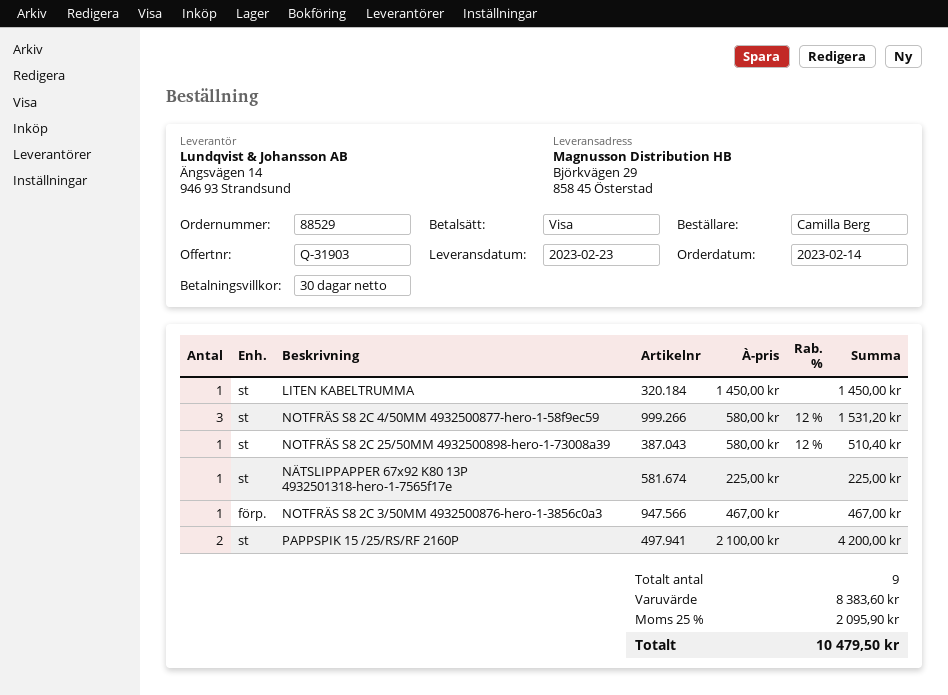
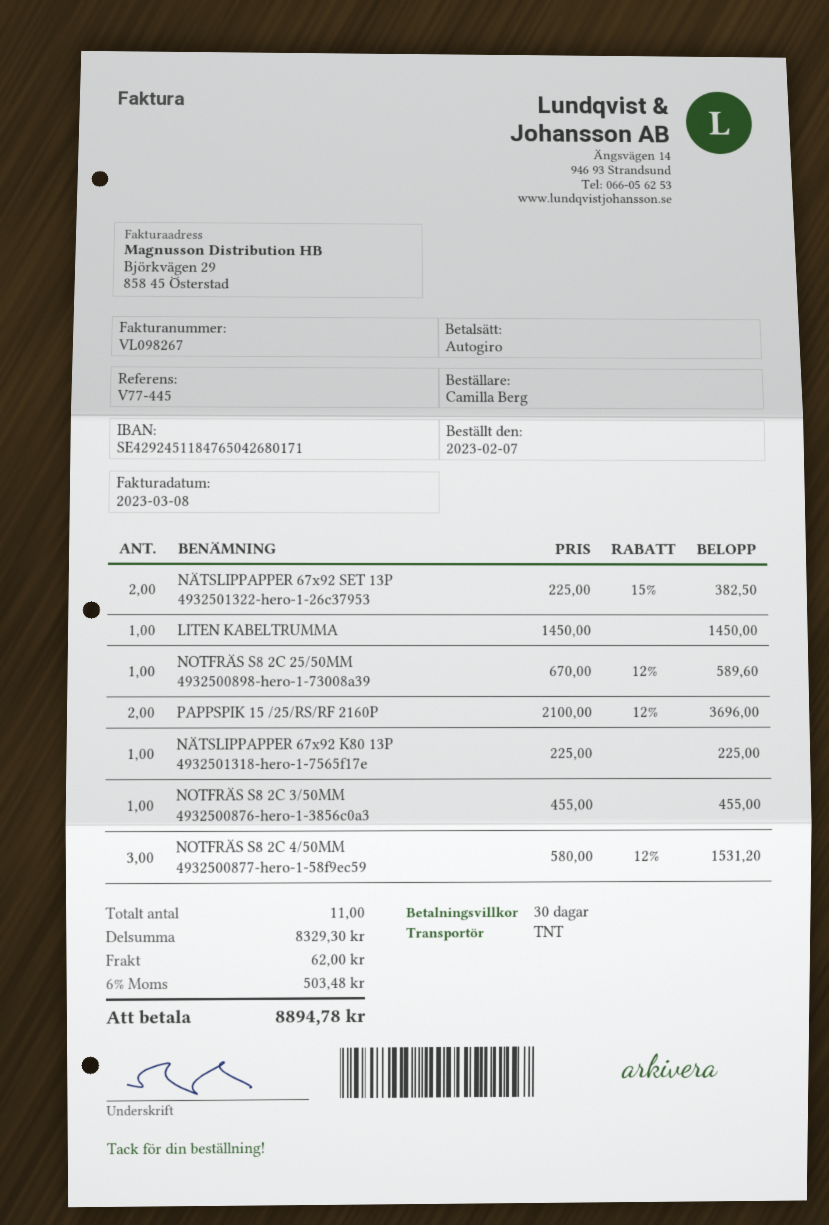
order date: 2023-02-14 -> 2023-02-07
payment method: Visa -> direct debit
NOTFRÄS S8 2C 25/50MM 4932500898-hero-1-73008a39: 1 x 580.00 - 12% = 510.40 -> 1 x 670.00 - 12% = 589.60
NOTFRÄS S8 2C 3/50MM 4932500876-hero-1-3856c0a3: 1 x 467.00 = 467.00 -> 1 x 455.00 = 455.00
PAPPSPIK 15 /25/RS/RF 2160P: 2 x 2100.00 = 4200.00 -> 2 x 2100.00 - 12% = 3696.00
NÄTSLIPPAPPER 67x92 SET 13P 4932501322-hero-1-26c37953: none -> 2 x 225.00 - 15% = 382.50
total quantity: 9 -> 11
subtotal: 8383.60 -> 8329.30
shipping: none -> 62.00
tax: 25% = 2095.90 -> 6% = 503.48
total: 10479.50 -> 8894.78

